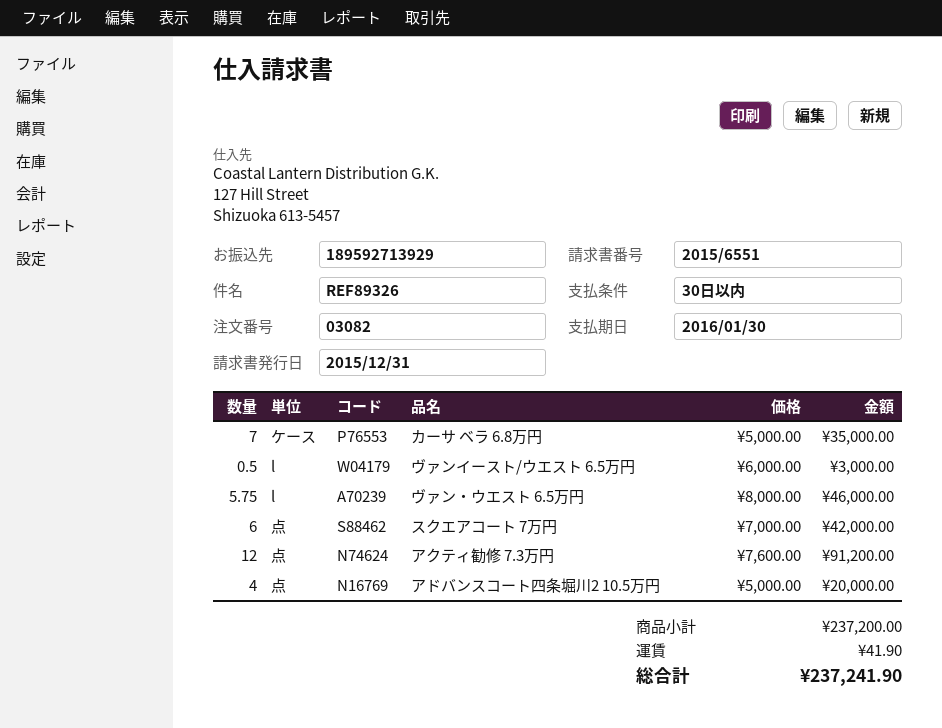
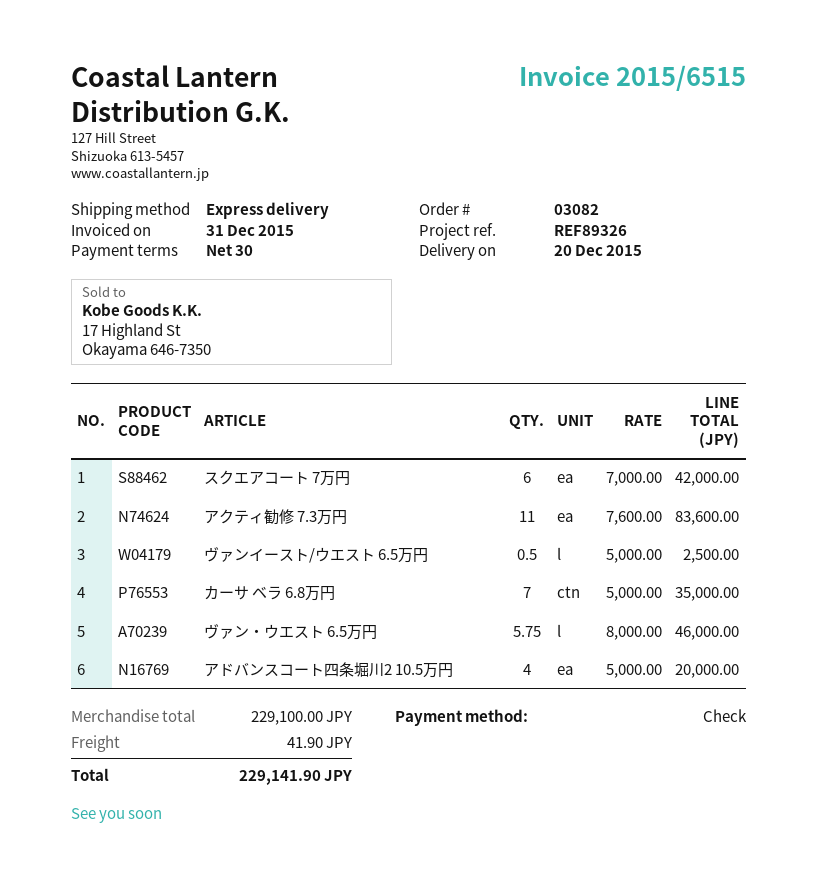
invoice number: 2015/6551 -> 2015/6515
ヴァンイースト/ウエスト 6.5万円: 0.5 x 6000.00 = 3000.00 -> 0.5 x 5000.00 = 2500.00
アクティ勧修 7.3万円: 12 x 7600.00 = 91200.00 -> 11 x 7600.00 = 83600.00
subtotal: 237200.00 -> 229100.00
total: 237241.90 -> 229141.90

